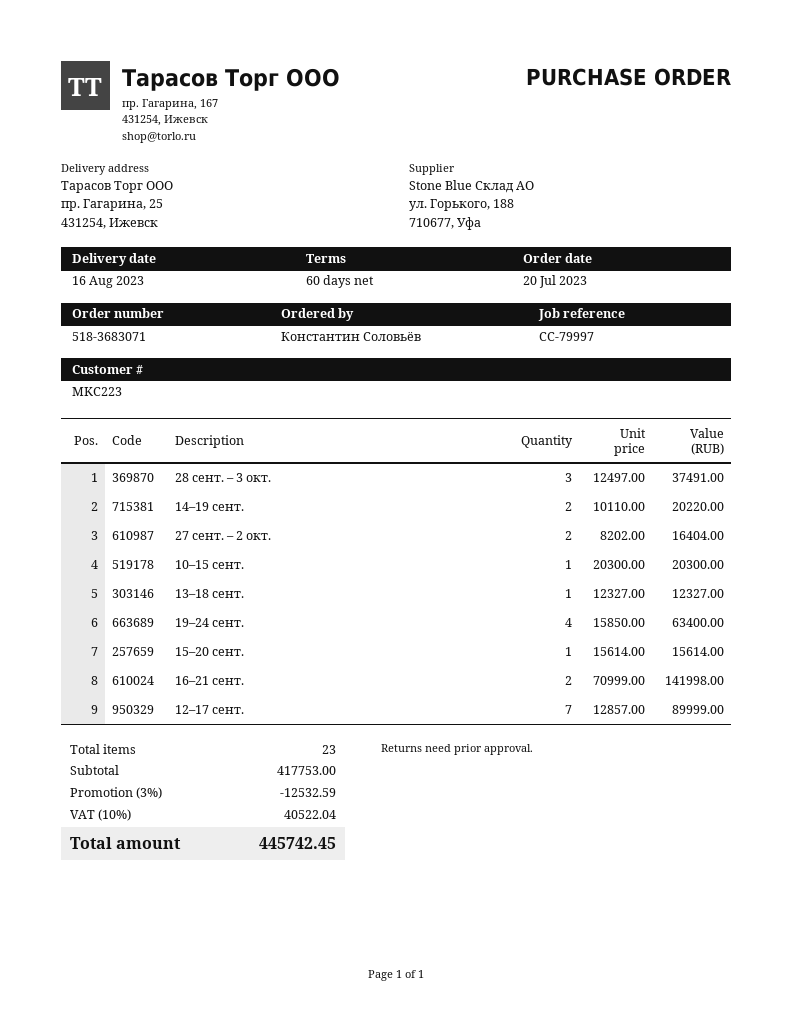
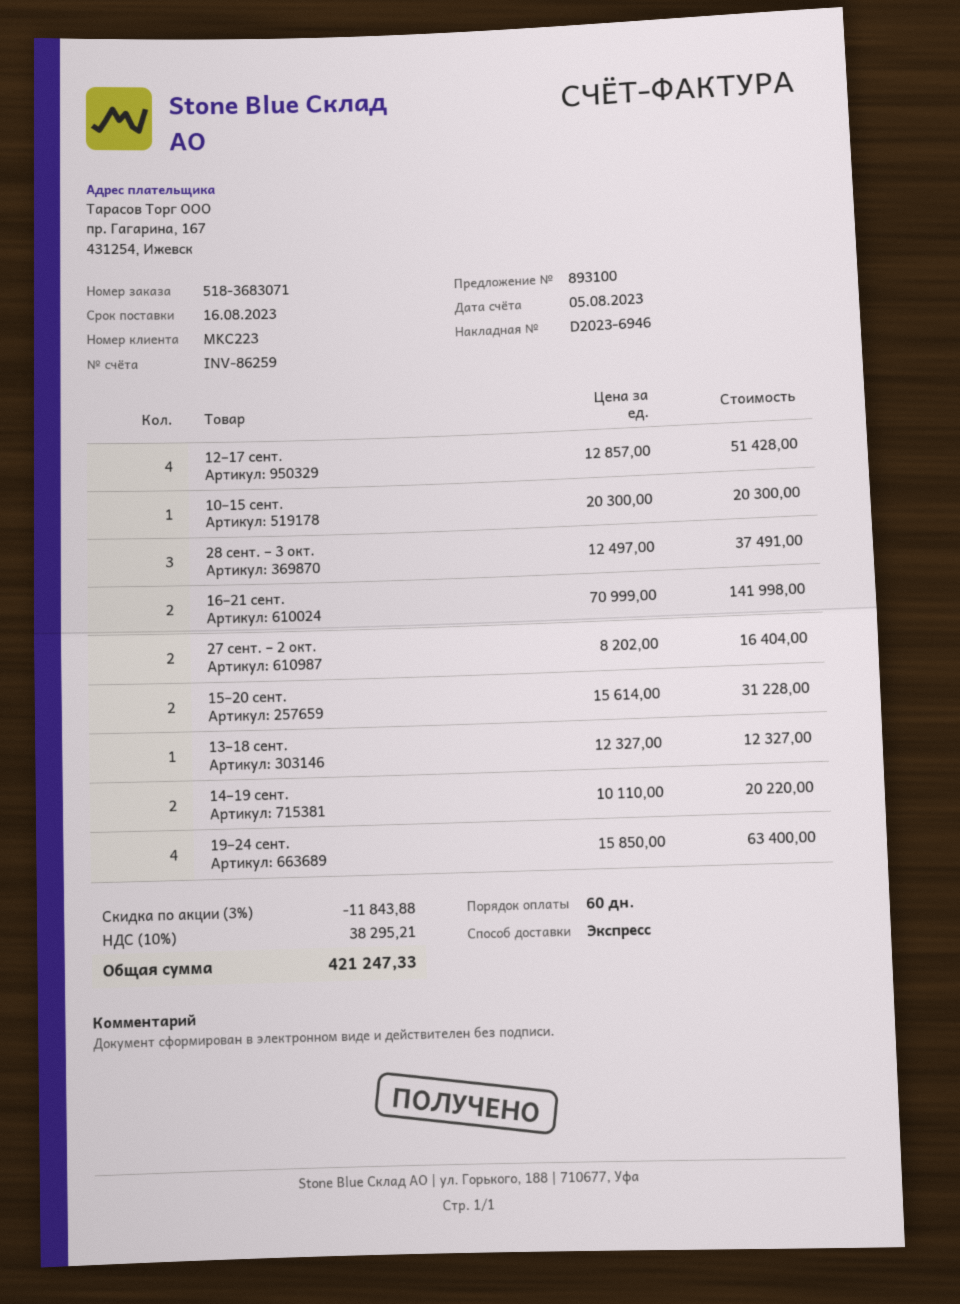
15–20 сент.: 1 x 15614.00 = 15614.00 -> 2 x 15614.00 = 31228.00
12–17 сент.: 7 x 12857.00 = 89999.00 -> 4 x 12857.00 = 51428.00
discount: 3% = 12532.59 -> 3% = 11843.88
tax: 10% = 40522.04 -> 10% = 38295.21
total: 445742.45 -> 421247.33

